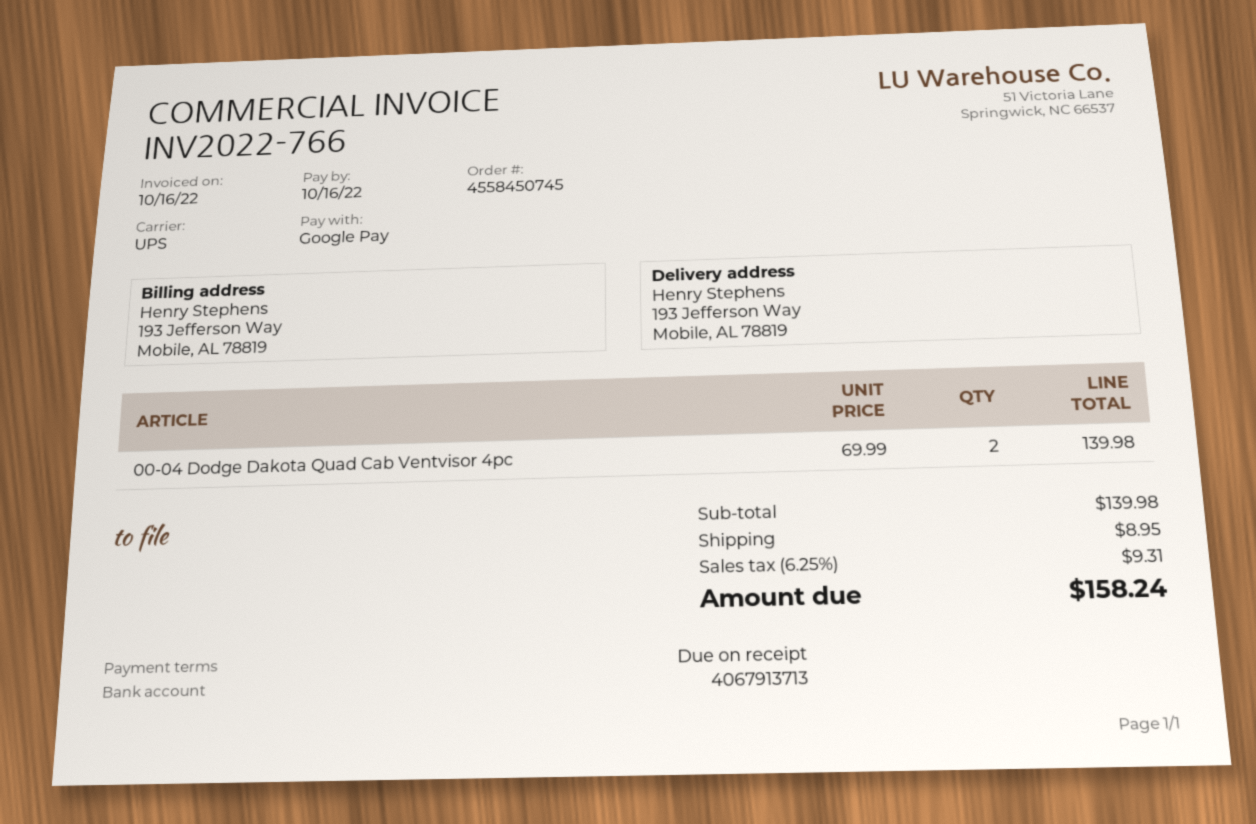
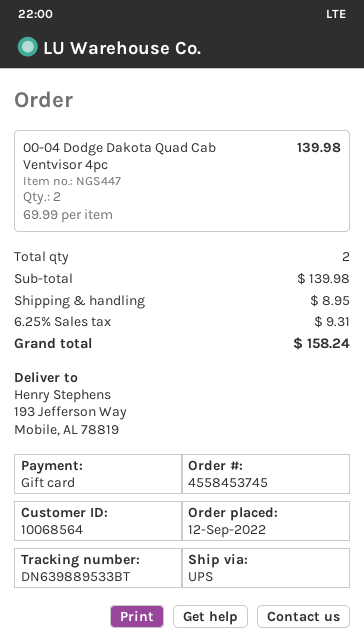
order number: 4558450745 -> 4558453745
payment method: Google Pay -> gift card

